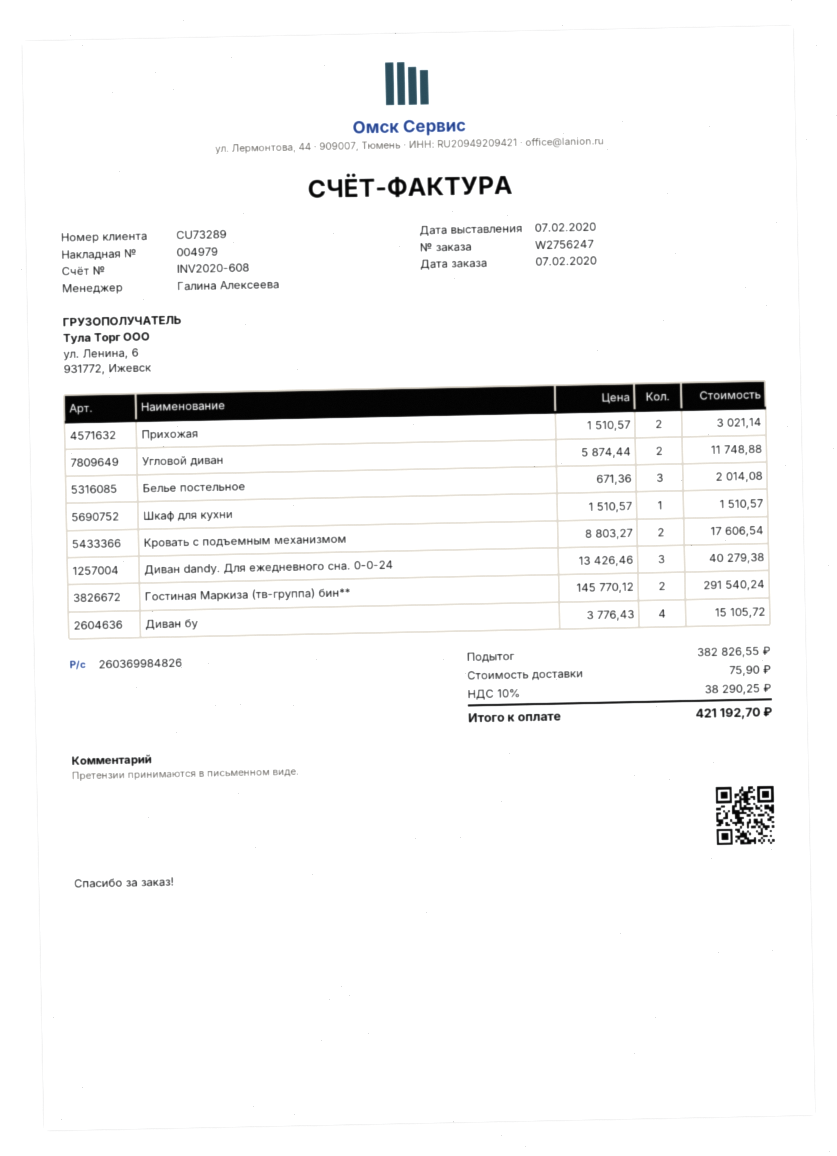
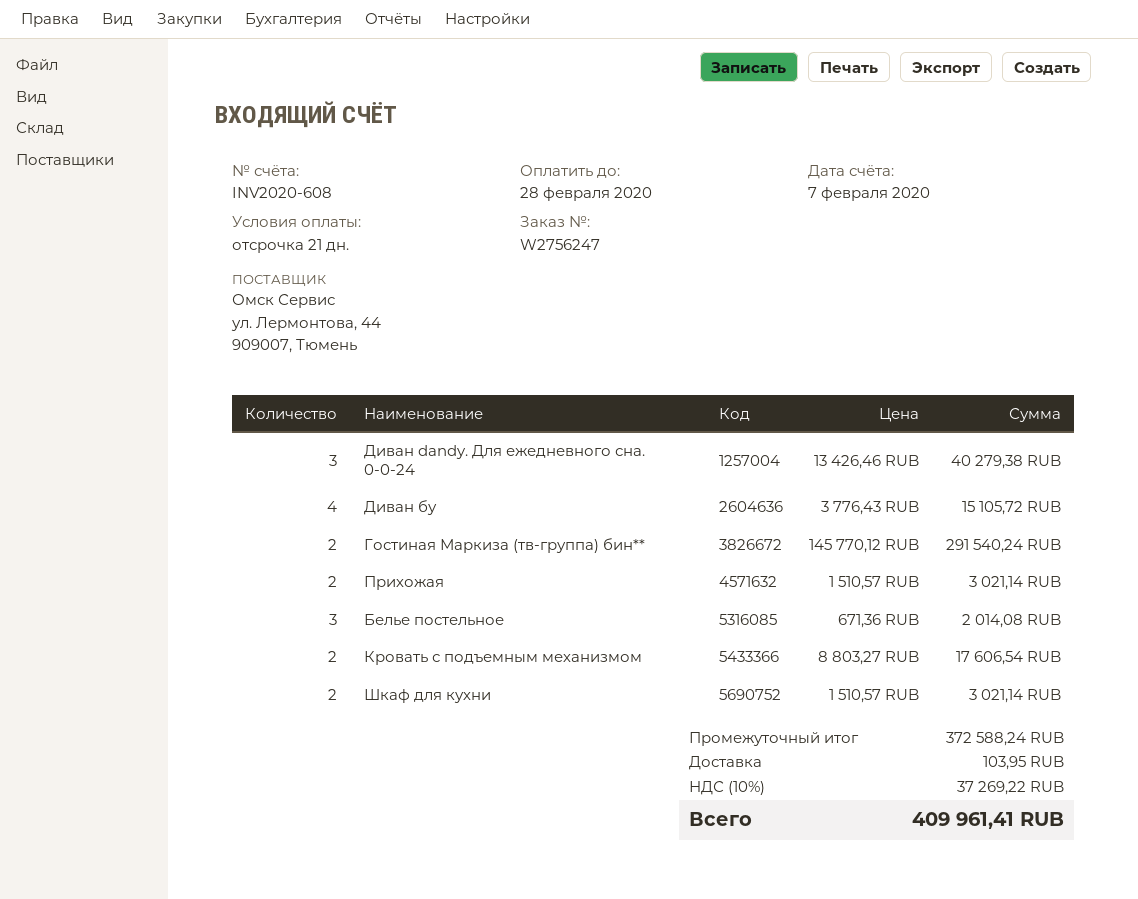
Угловой диван: 2 x 5874.44 = 11748.88 -> none
Шкаф для кухни: 1 x 1510.57 = 1510.57 -> 2 x 1510.57 = 3021.14
subtotal: 382826.55 -> 372588.24
shipping: 75.90 -> 103.95
tax: 10% = 38290.25 -> 10% = 37269.22
total: 421192.70 -> 409961.41

